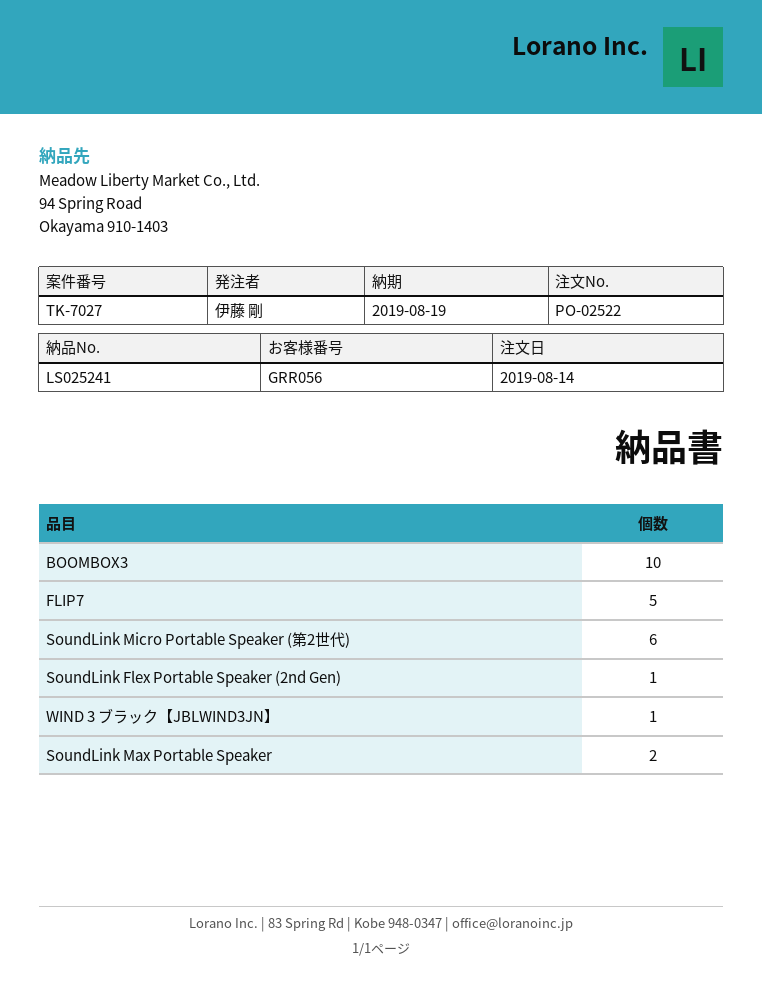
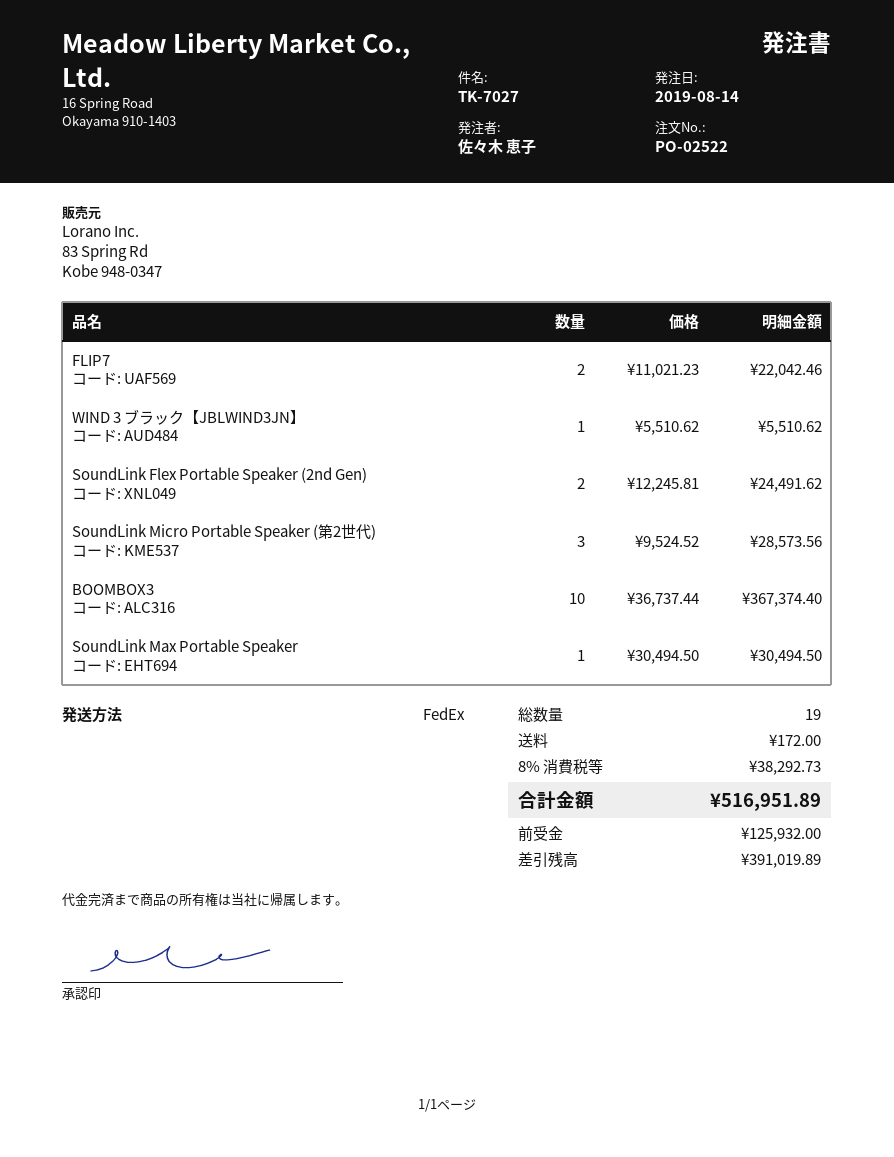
ordered by: 伊藤 剛 -> 佐々木 恵子
FLIP7: 5 -> 2
SoundLink Micro Portable Speaker (第2世代): 6 -> 3
SoundLink Flex Portable Speaker (2nd Gen): 1 -> 2
SoundLink Max Portable Speaker: 2 -> 1

